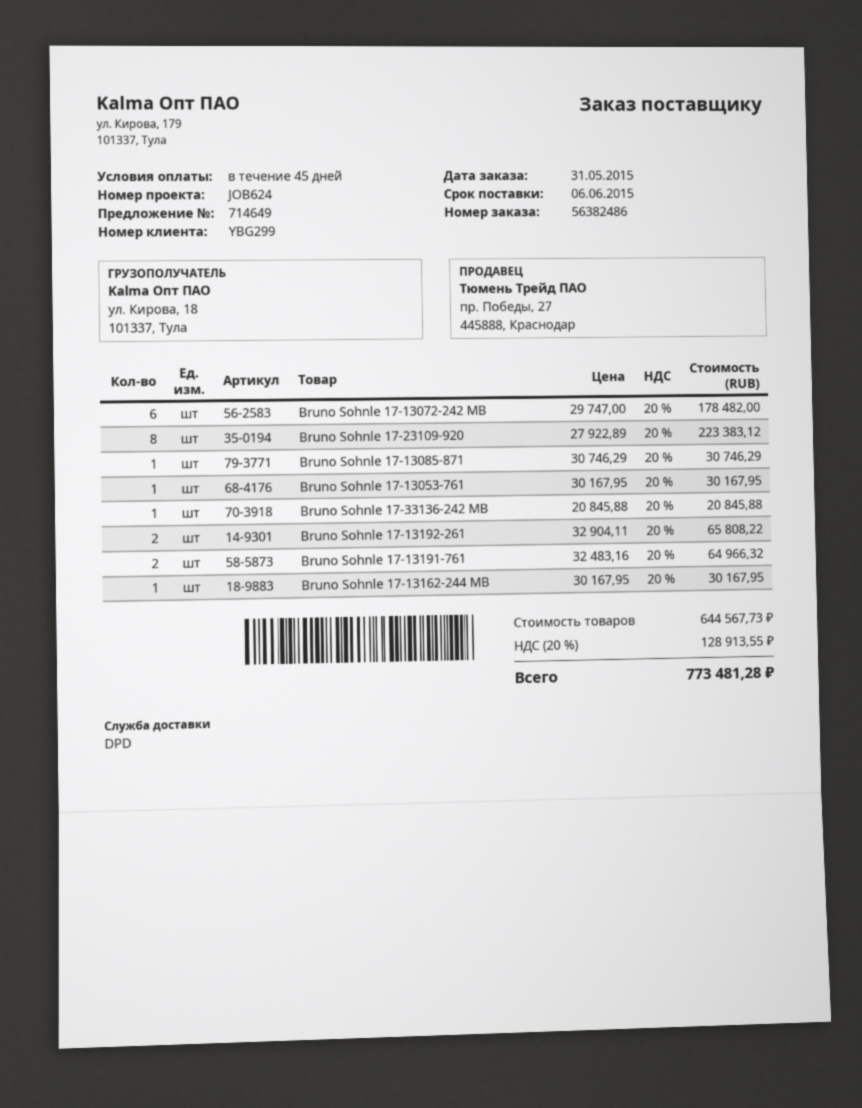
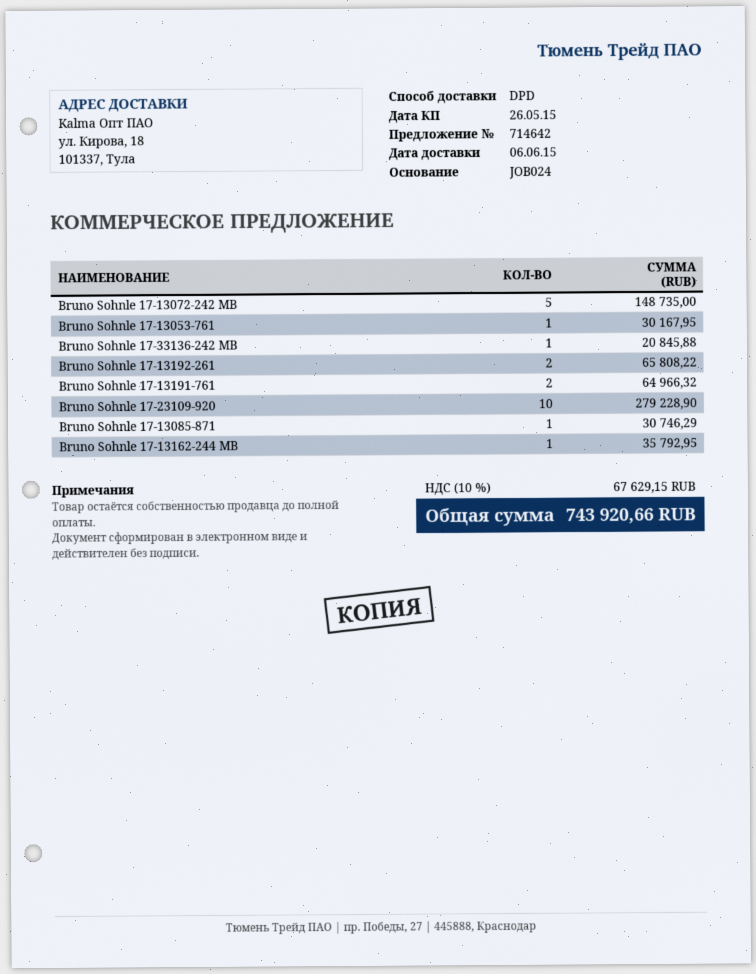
quote number: 714649 -> 714642
reference: JOB624 -> JOB024
Bruno Sohnle 17-13072-242 MB: 6 for 178482.00 -> 5 for 148735.00
Bruno Sohnle 17-23109-920: 8 for 223383.12 -> 10 for 279228.90
Bruno Sohnle 17-13162-244 MB: 1 for 30167.95 -> 1 for 35792.95
tax: 20% = 128913.55 -> 10% = 67629.15
total: 773481.28 -> 743920.66

